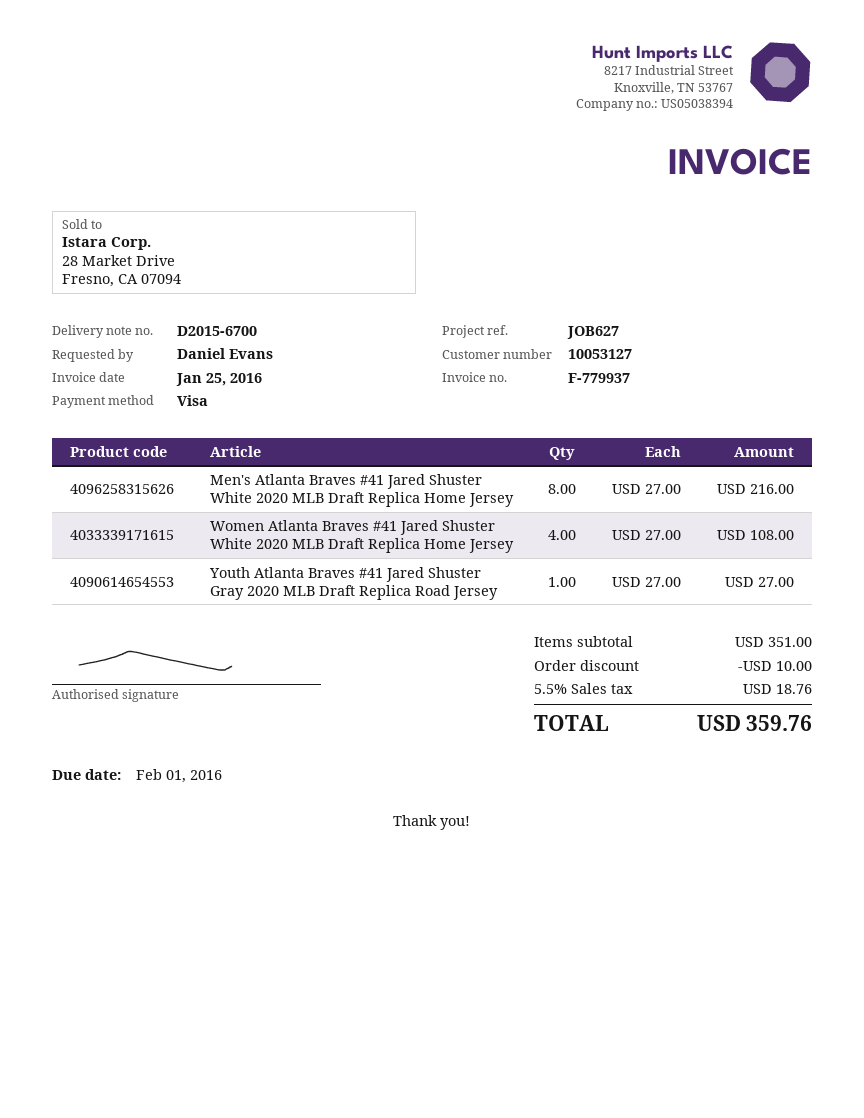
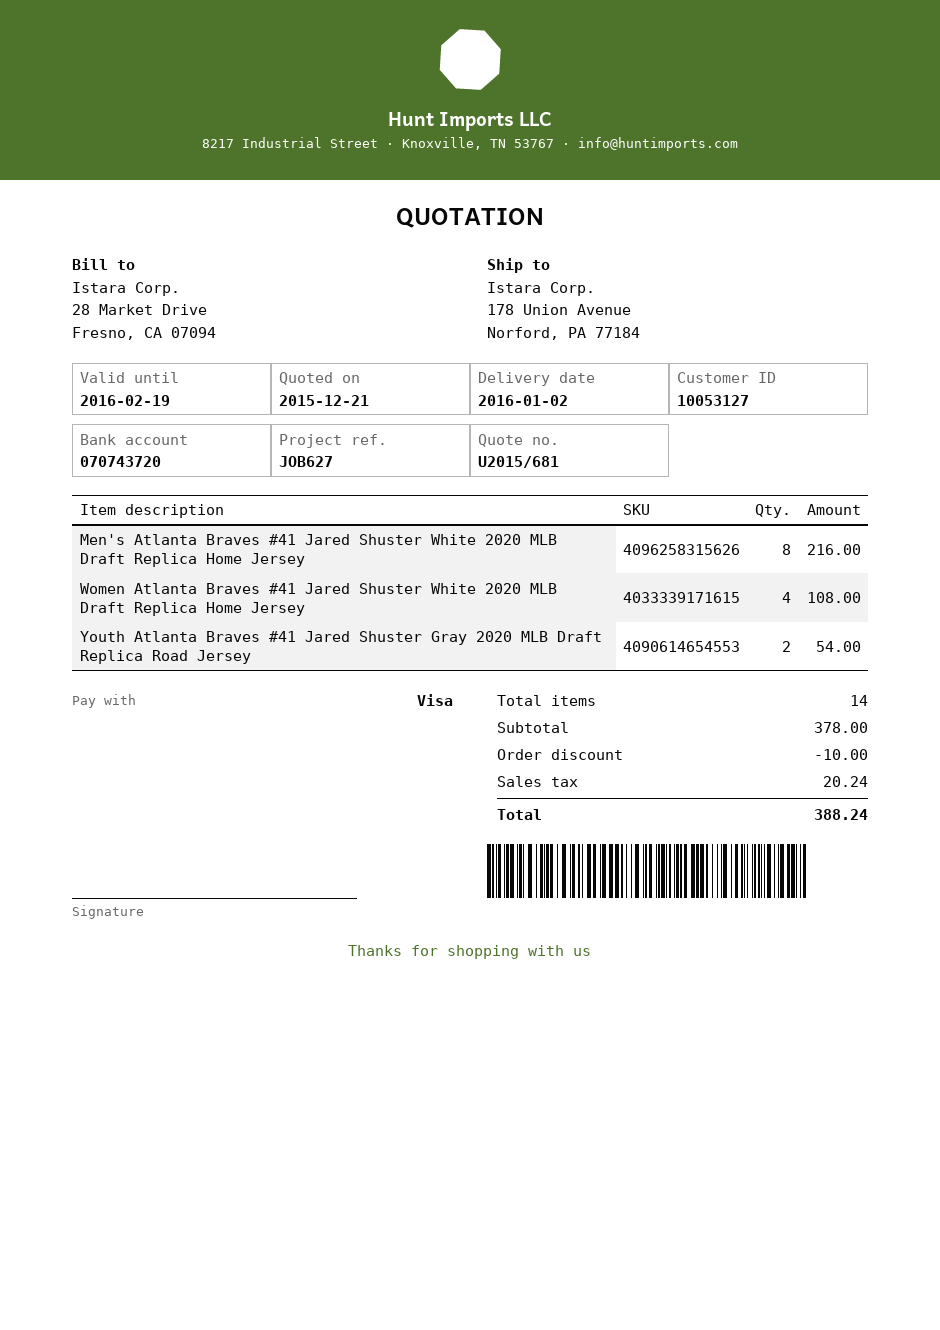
Youth Atlanta Braves #41 Jared Shuster Gray 2020 MLB Draft Replica Road Jersey: 1 for 27.00 -> 2 for 54.00
subtotal: 351.00 -> 378.00
tax: 18.76 -> 20.24
total: 359.76 -> 388.24

